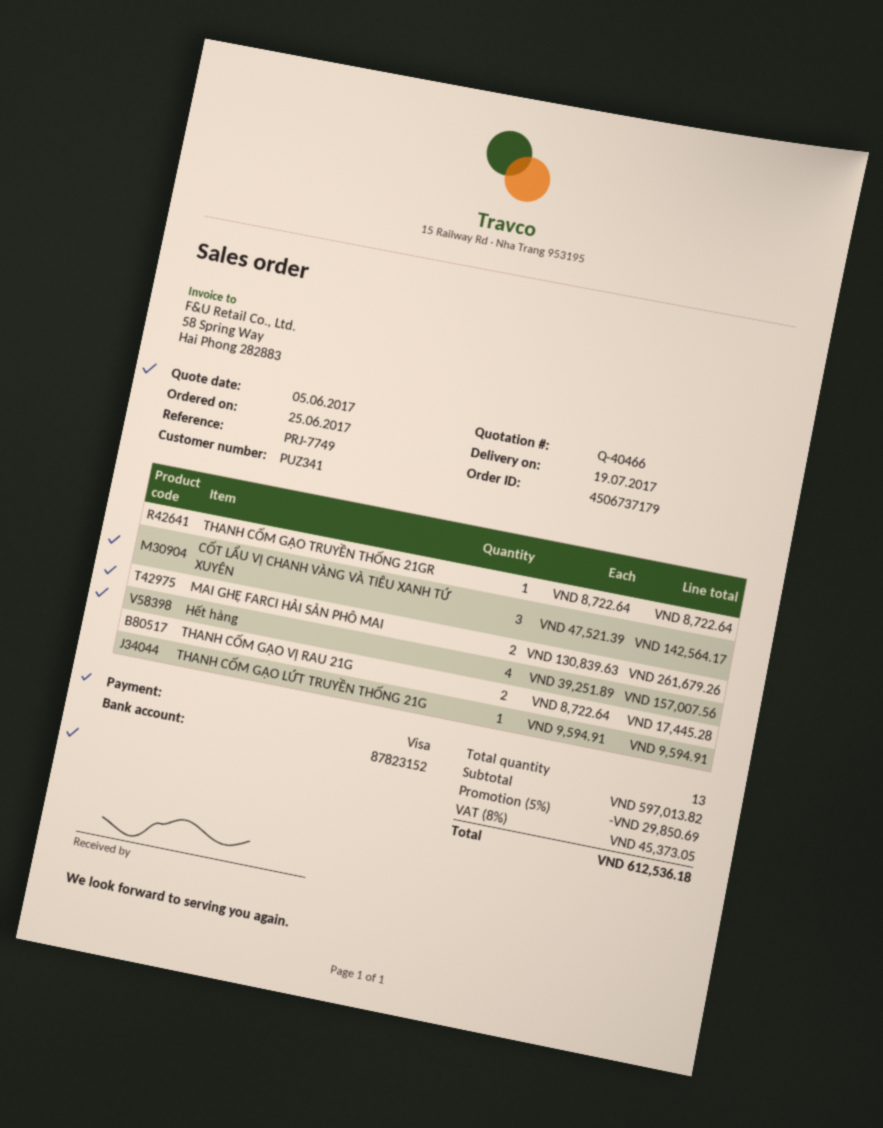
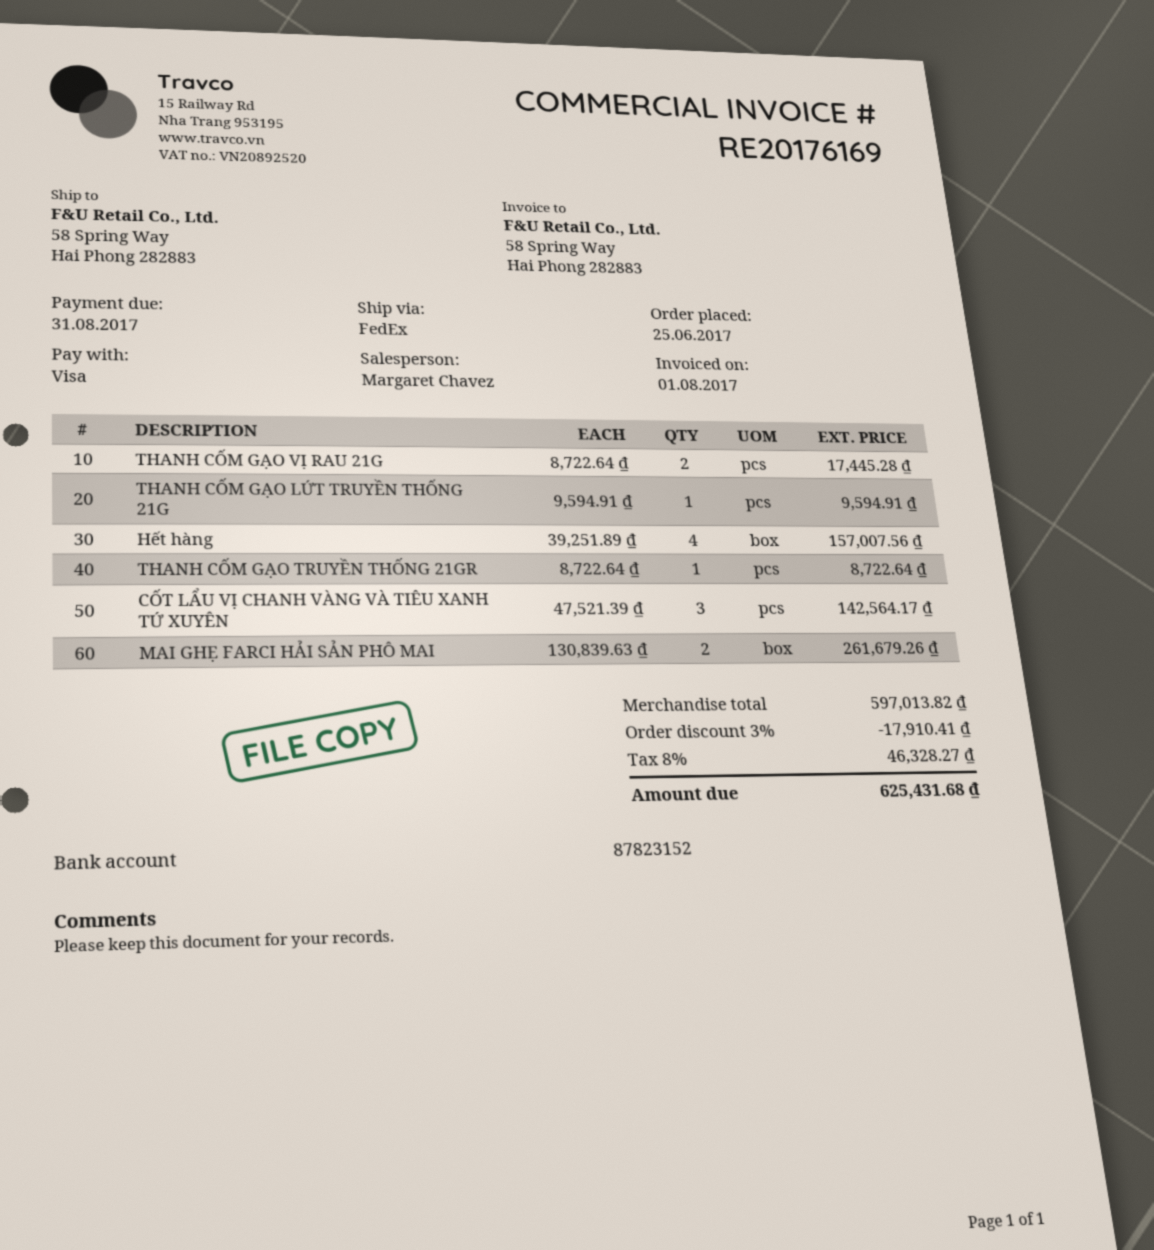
discount: 5% = 29850.69 -> 3% = 17910.41
tax: 8% = 45373.05 -> 8% = 46328.27
total: 612536.18 -> 625431.68

